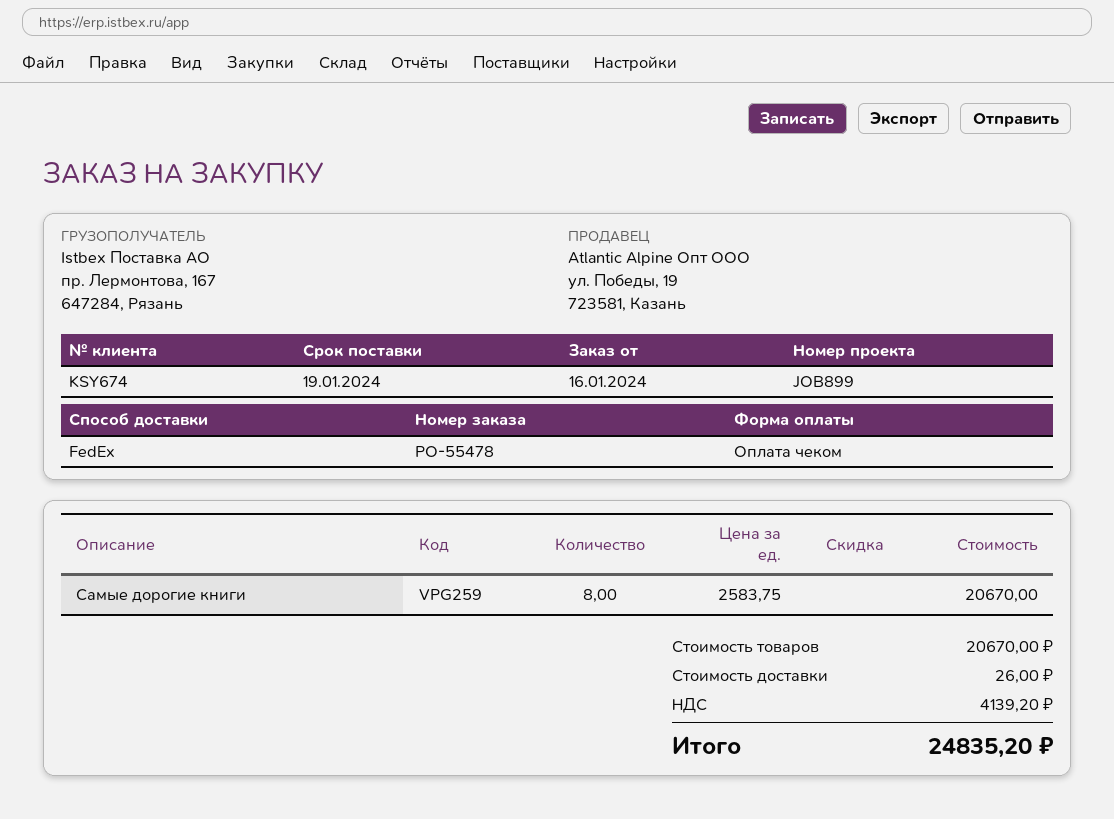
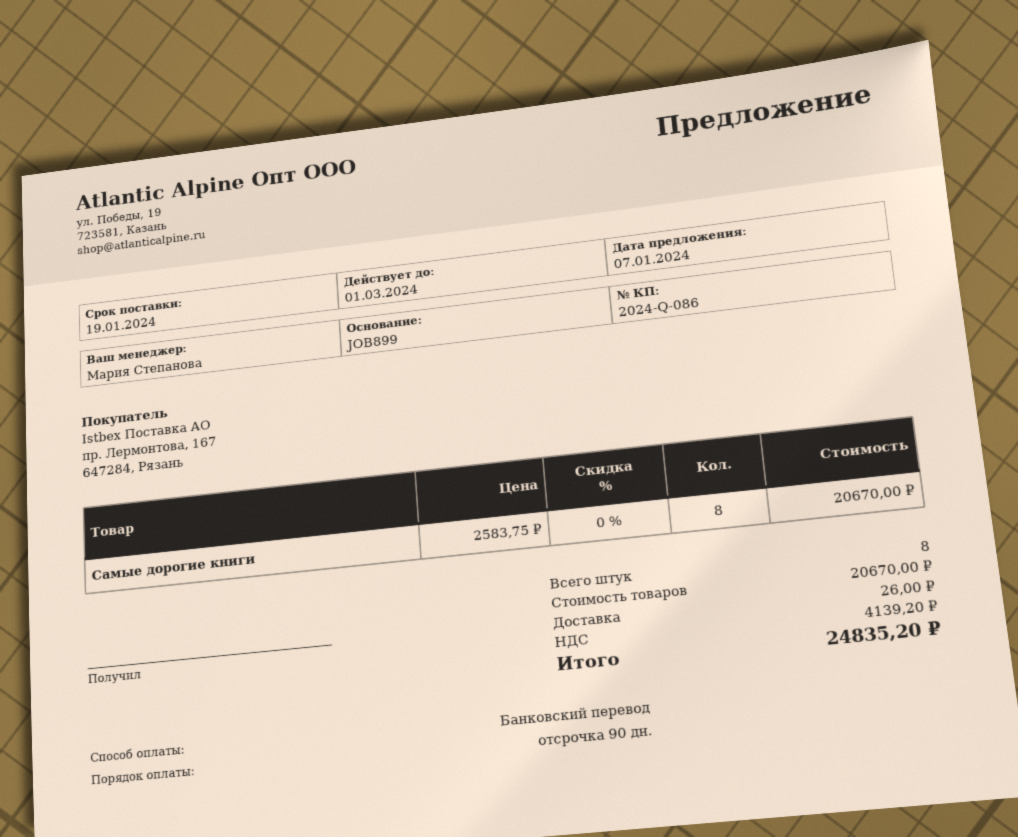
payment method: cheque -> bank transfer

